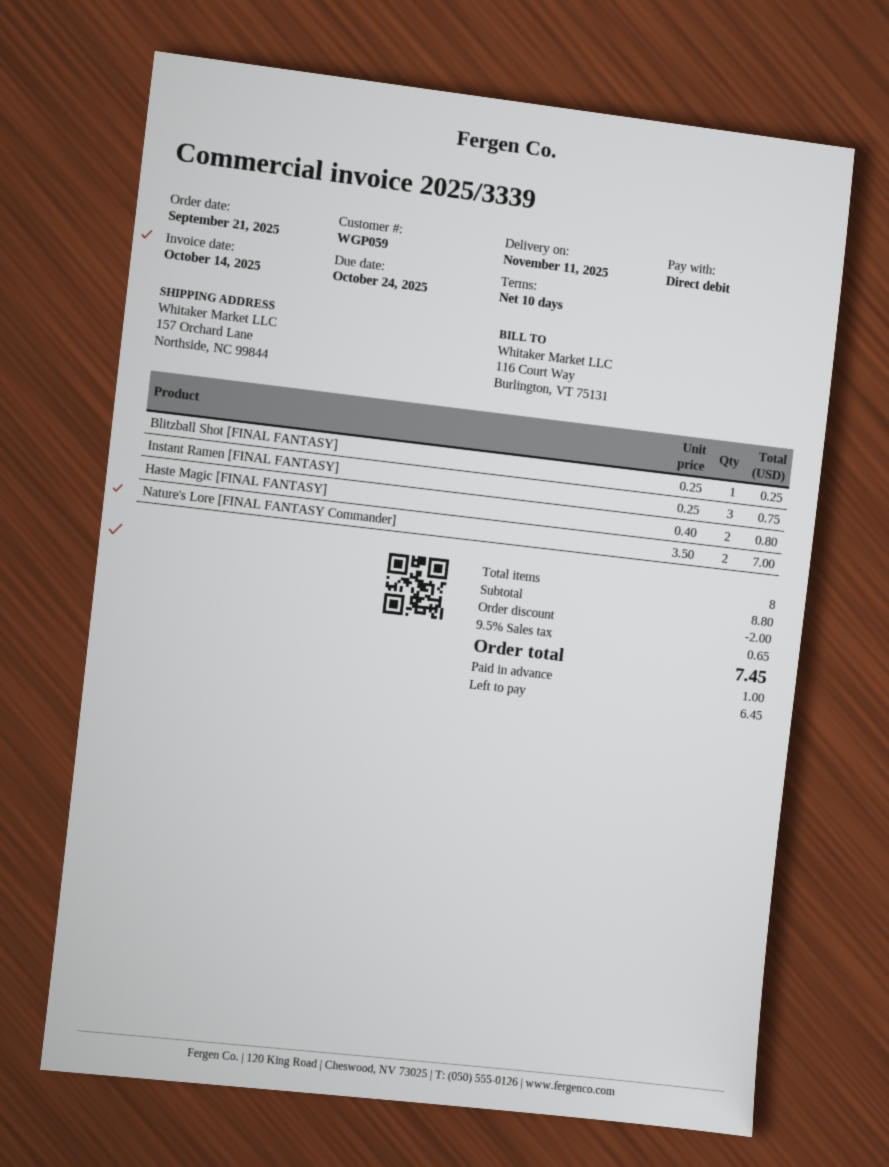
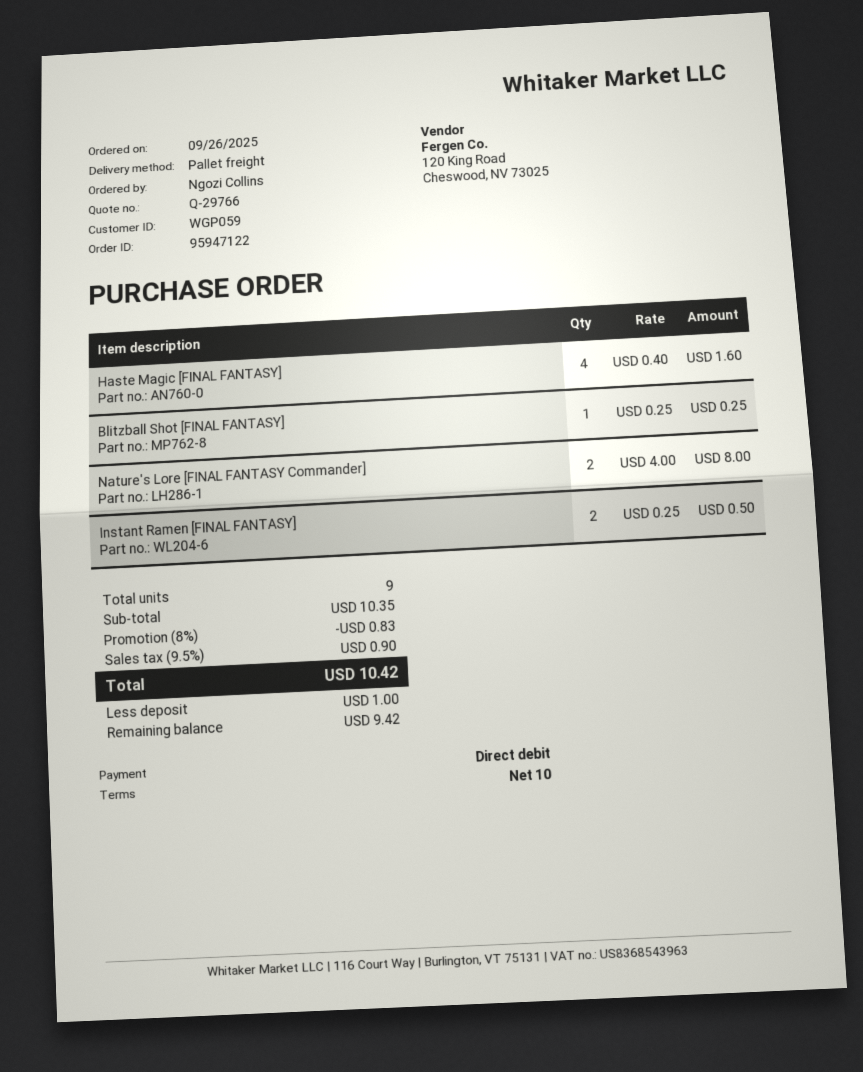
order date: 2025-09-21 -> 2025-09-26
Instant Ramen [FINAL FANTASY]: 3 x 0.25 = 0.75 -> 2 x 0.25 = 0.50
Haste Magic [FINAL FANTASY]: 2 x 0.40 = 0.80 -> 4 x 0.40 = 1.60
Nature's Lore [FINAL FANTASY Commander]: 2 x 3.50 = 7.00 -> 2 x 4.00 = 8.00
total quantity: 8 -> 9
subtotal: 8.80 -> 10.35
discount: 2.00 -> 0.83
tax: 9.5% = 0.65 -> 9.5% = 0.90
total: 7.45 -> 10.42
balance: 6.45 -> 9.42

